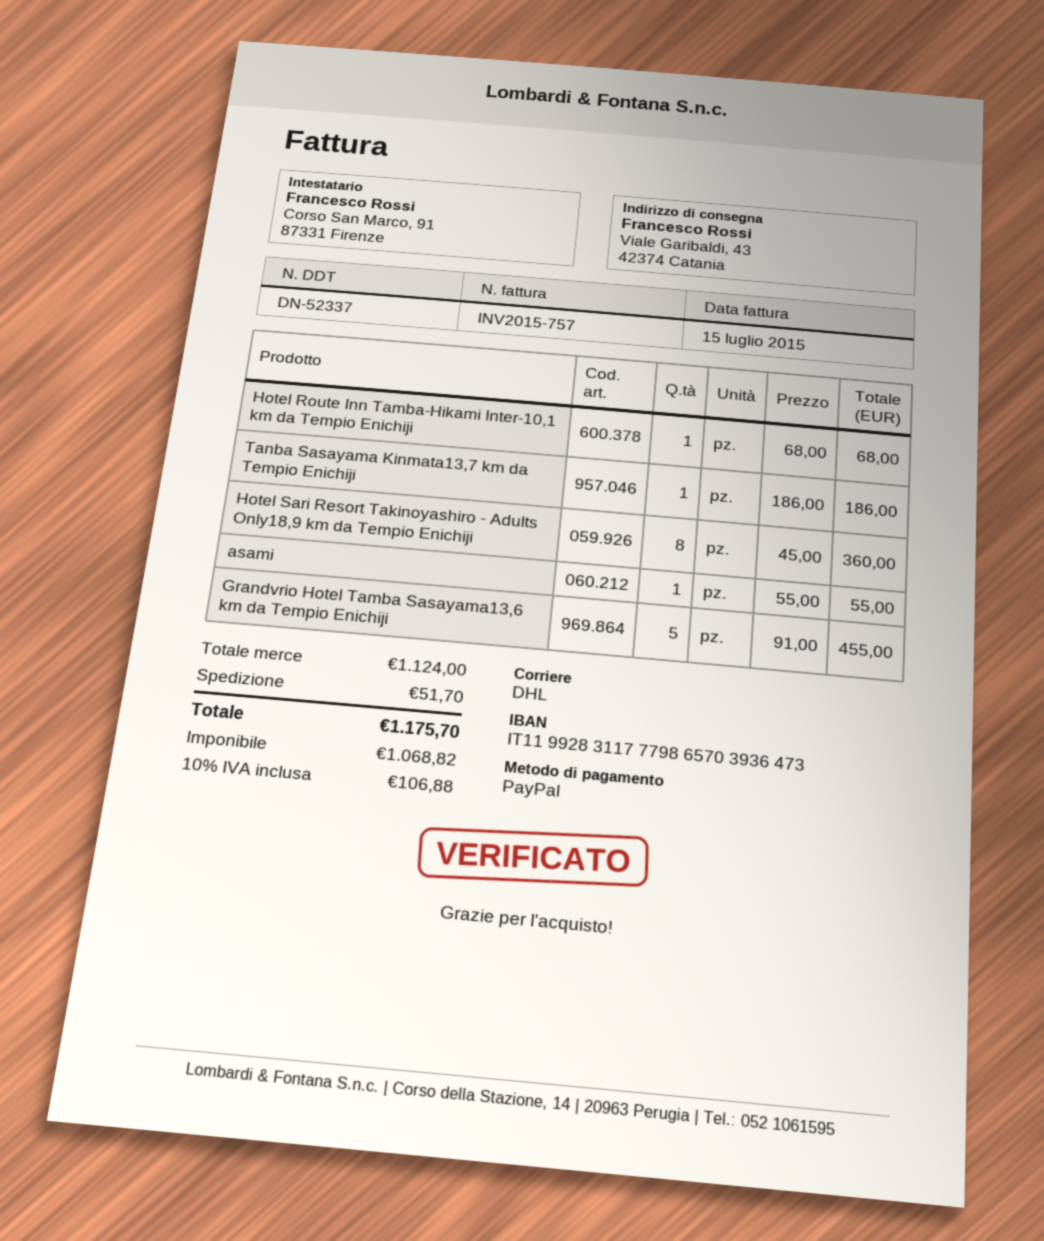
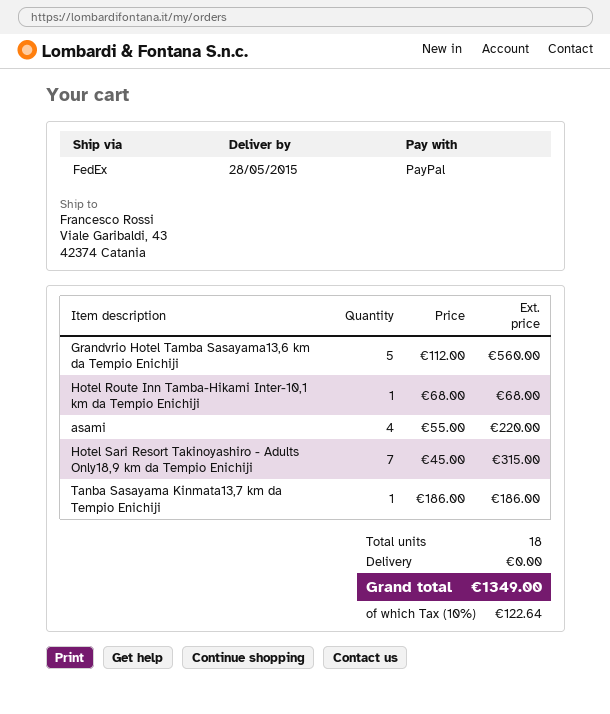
shipping method: DHL -> FedEx
Hotel Sari Resort Takinoyashiro - Adults Only18,9 km da Tempio Enichiji: 8 x 45.00 = 360.00 -> 7 x 45.00 = 315.00
asami: 1 x 55.00 = 55.00 -> 4 x 55.00 = 220.00
Grandvrio Hotel Tamba Sasayama13,6 km da Tempio Enichiji: 5 x 91.00 = 455.00 -> 5 x 112.00 = 560.00
shipping: 51.70 -> 0.00
tax: 10% = 106.88 -> 10% = 122.64
total: 1175.70 -> 1349.00

